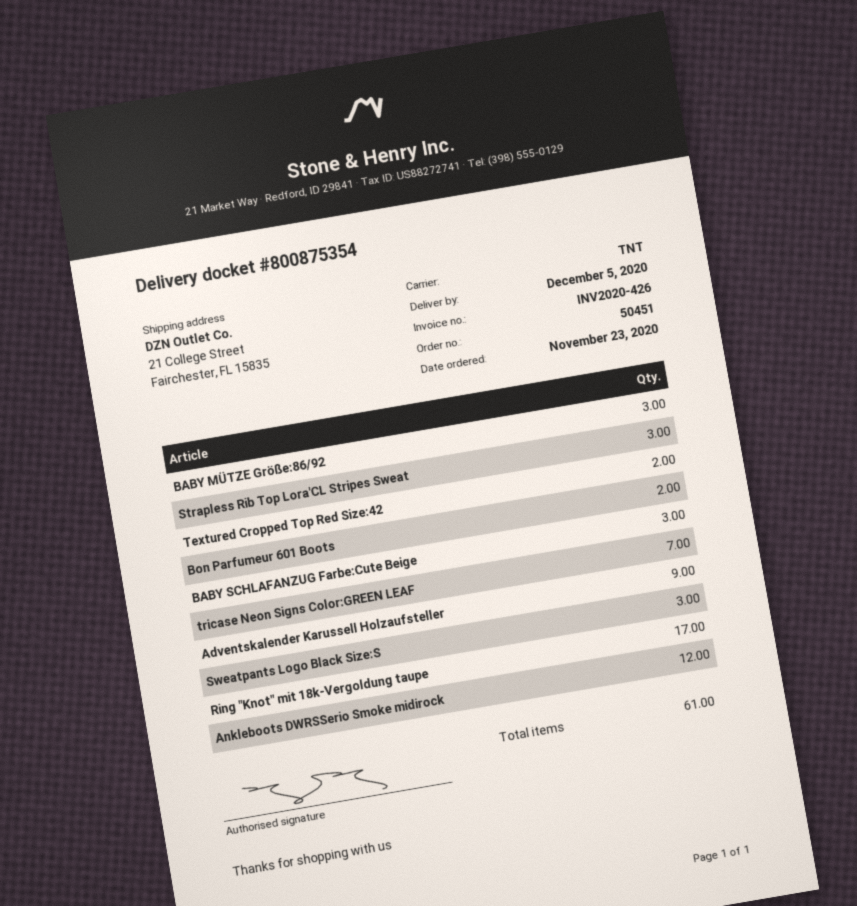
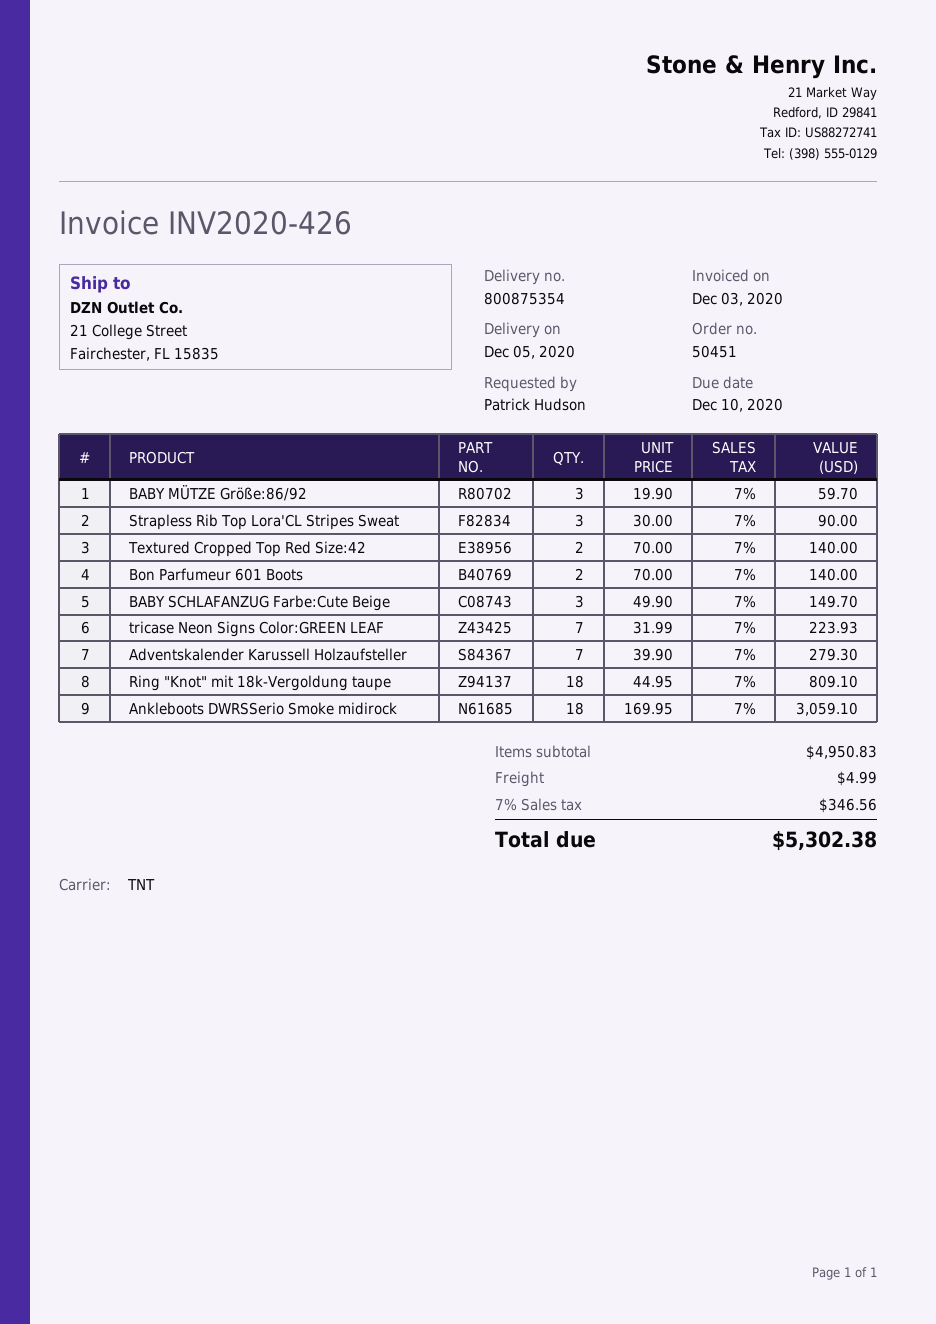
Adventskalender Karussell Holzaufsteller: 9 -> 7
Sweatpants Logo Black Size:S: 3 -> none
Ring "Knot" mit 18k-Vergoldung taupe: 17 -> 18
Ankleboots DWRSSerio Smoke midirock: 12 -> 18

